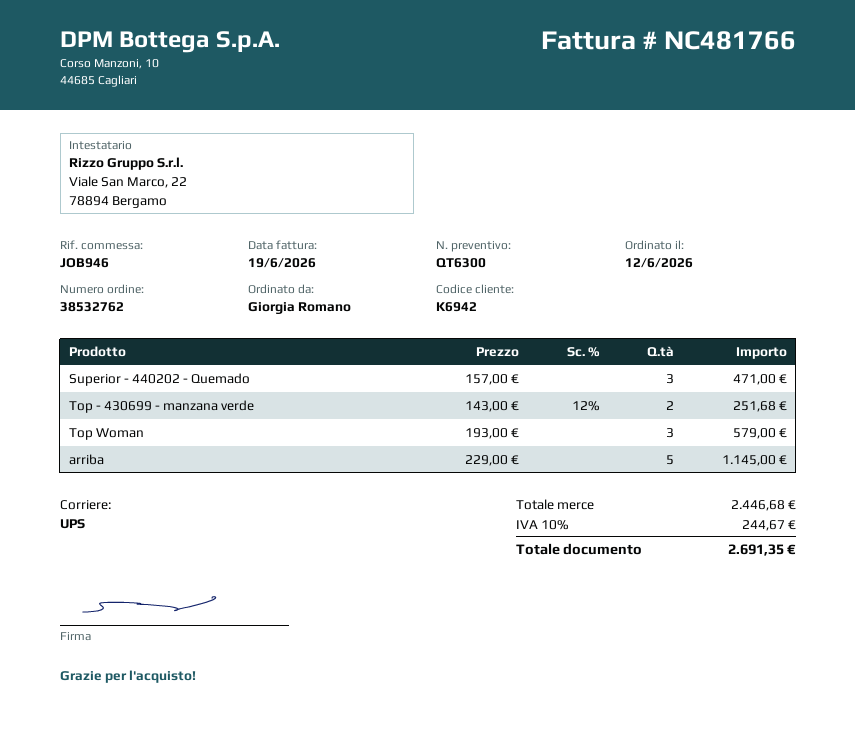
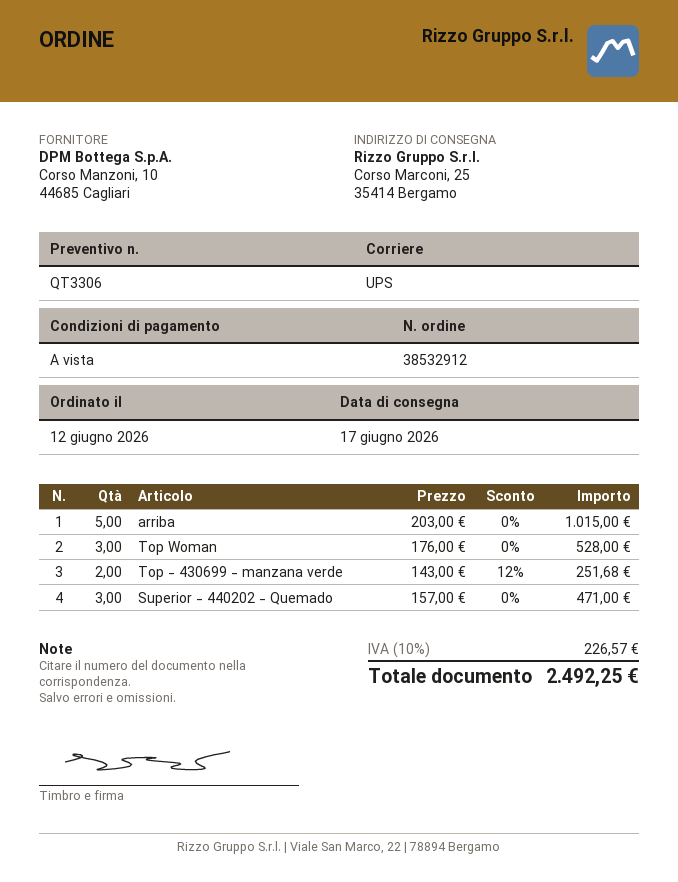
quote number: QT6300 -> QT3306
order number: 38532762 -> 38532912
Top Woman: 3 x 193.00 = 579.00 -> 3 x 176.00 = 528.00
arriba: 5 x 229.00 = 1145.00 -> 5 x 203.00 = 1015.00
tax: 10% = 244.67 -> 10% = 226.57
total: 2691.35 -> 2492.25

